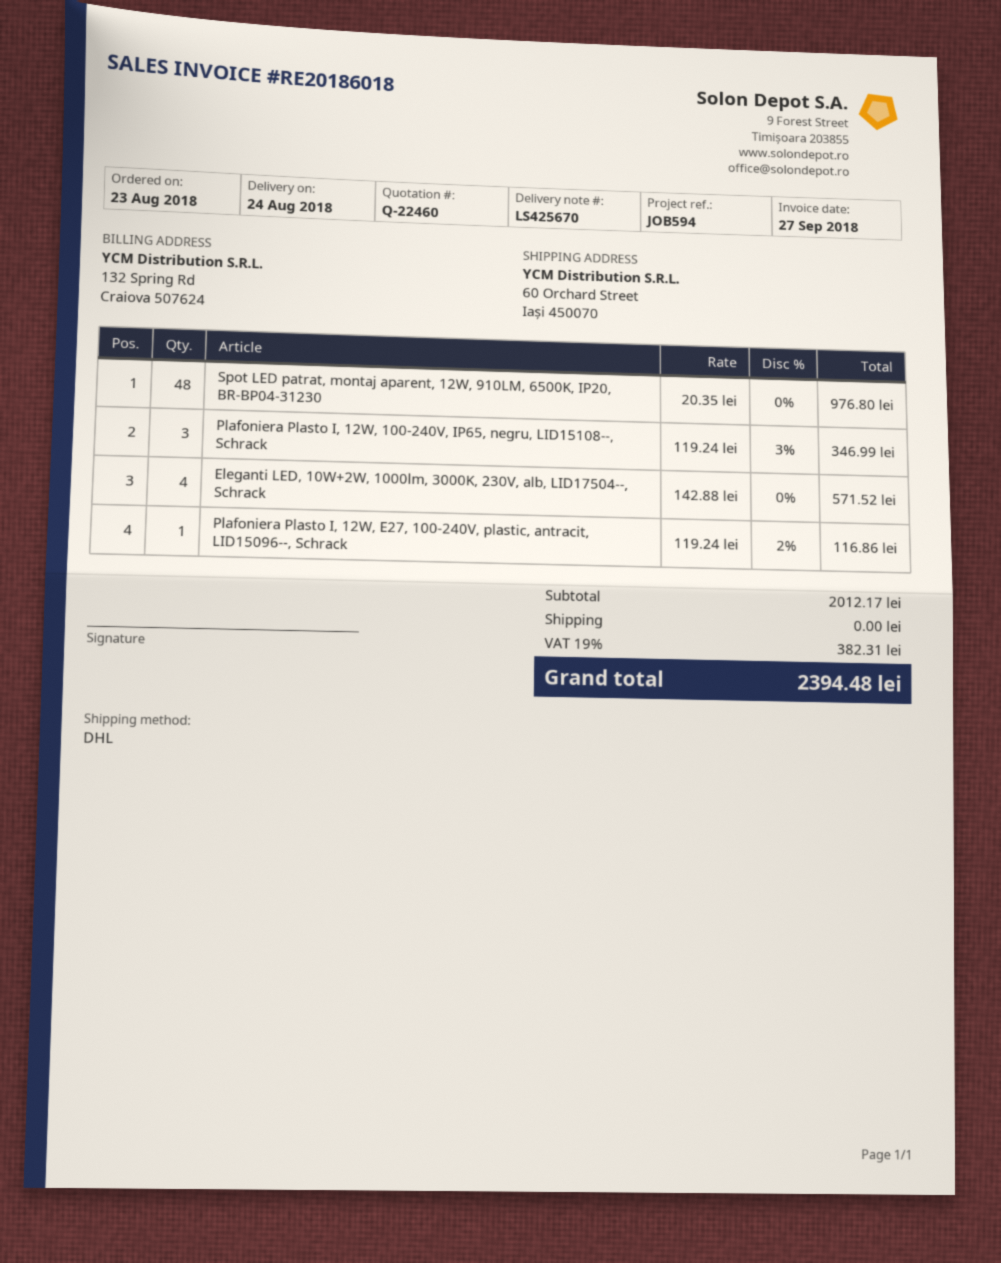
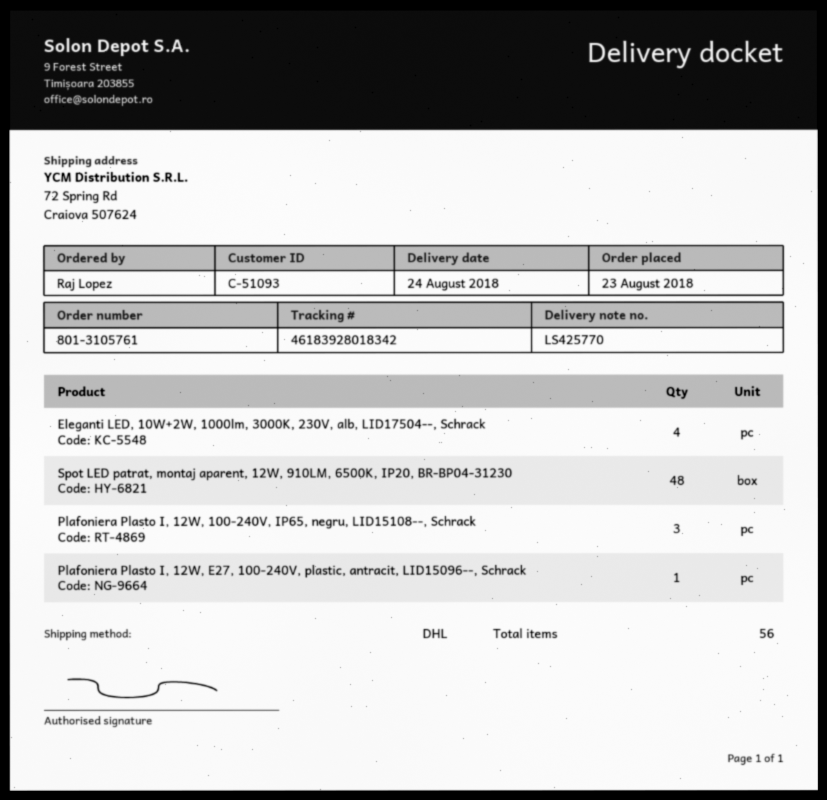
delivery note number: LS425670 -> LS425770
ship to: 60 Orchard Street, Iași 450070 -> 72 Spring Rd, Craiova 507624

